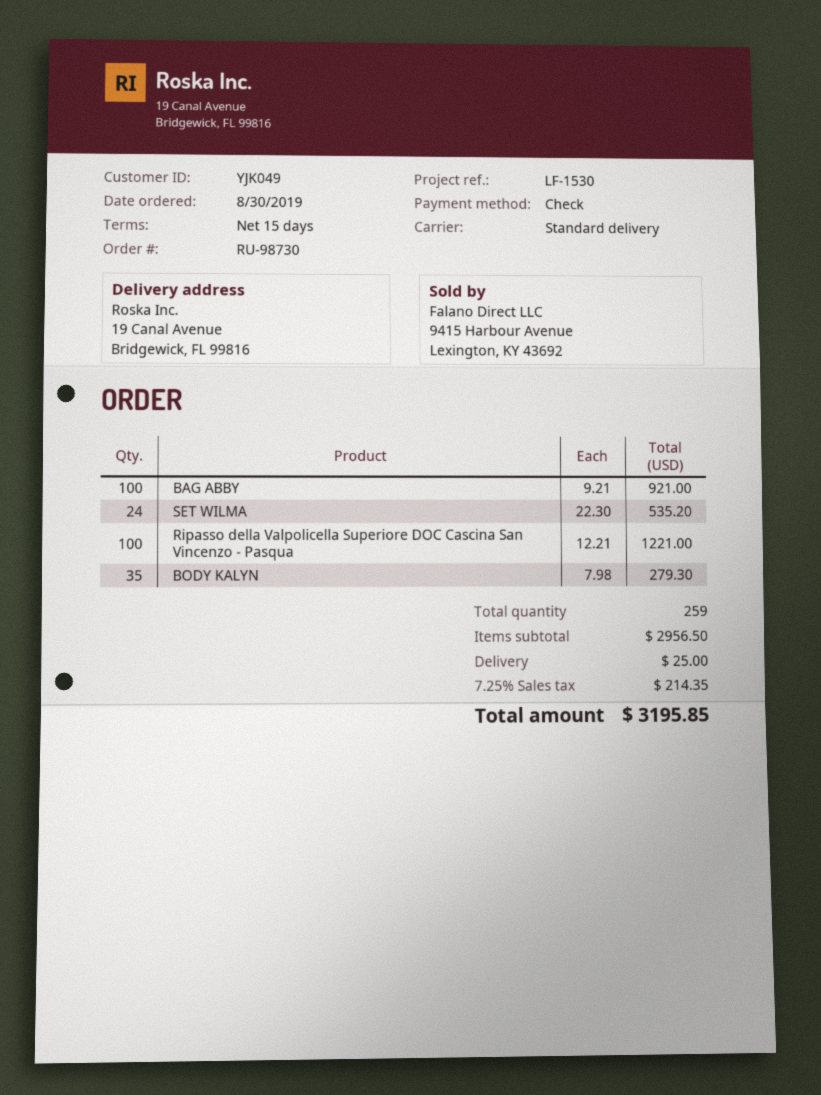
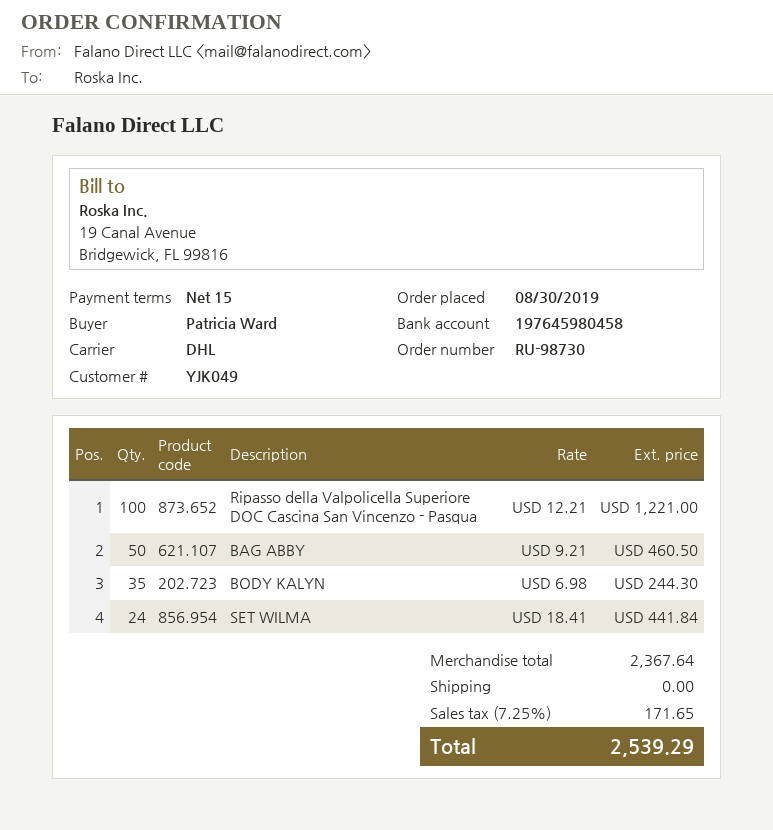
shipping method: standard -> DHL
BAG ABBY: 100 x 9.21 = 921.00 -> 50 x 9.21 = 460.50
SET WILMA: 24 x 22.30 = 535.20 -> 24 x 18.41 = 441.84
BODY KALYN: 35 x 7.98 = 279.30 -> 35 x 6.98 = 244.30
subtotal: 2956.50 -> 2367.64
shipping: 25.00 -> 0.00
tax: 7.25% = 214.35 -> 7.25% = 171.65
total: 3195.85 -> 2539.29

